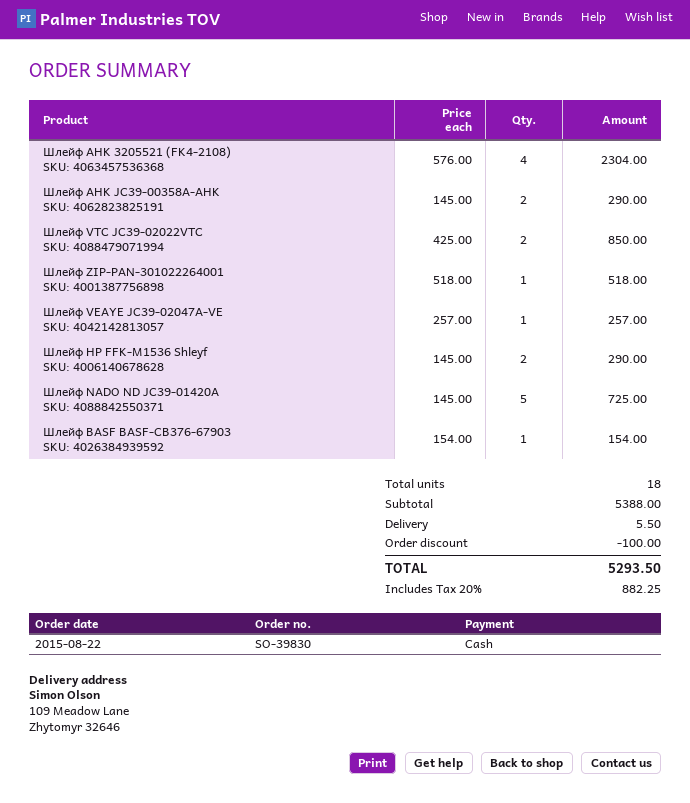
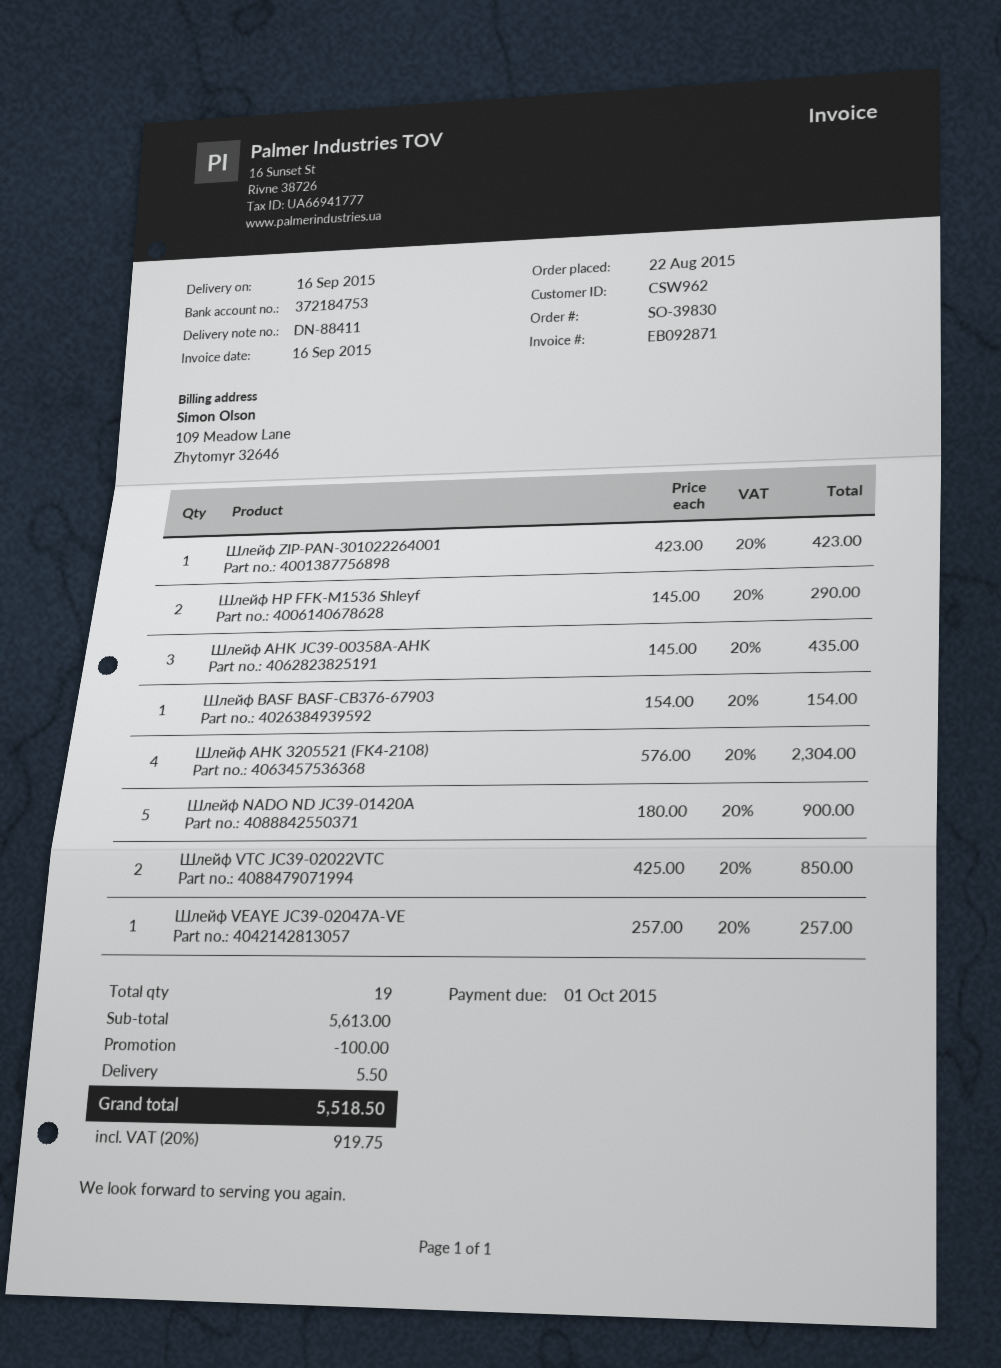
Шлейф AHK JC39-00358A-AHK: 2 x 145.00 = 290.00 -> 3 x 145.00 = 435.00
Шлейф ZIP-PAN-301022264001: 1 x 518.00 = 518.00 -> 1 x 423.00 = 423.00
Шлейф NADO ND JC39-01420A: 5 x 145.00 = 725.00 -> 5 x 180.00 = 900.00
total quantity: 18 -> 19
subtotal: 5388.00 -> 5613.00
tax: 20% = 882.25 -> 20% = 919.75
total: 5293.50 -> 5518.50

